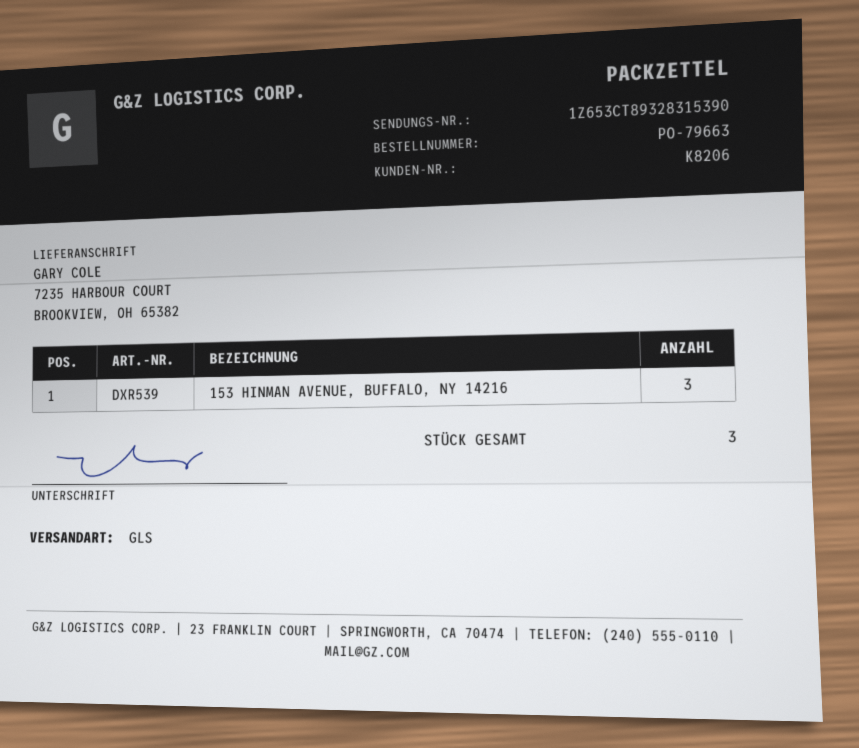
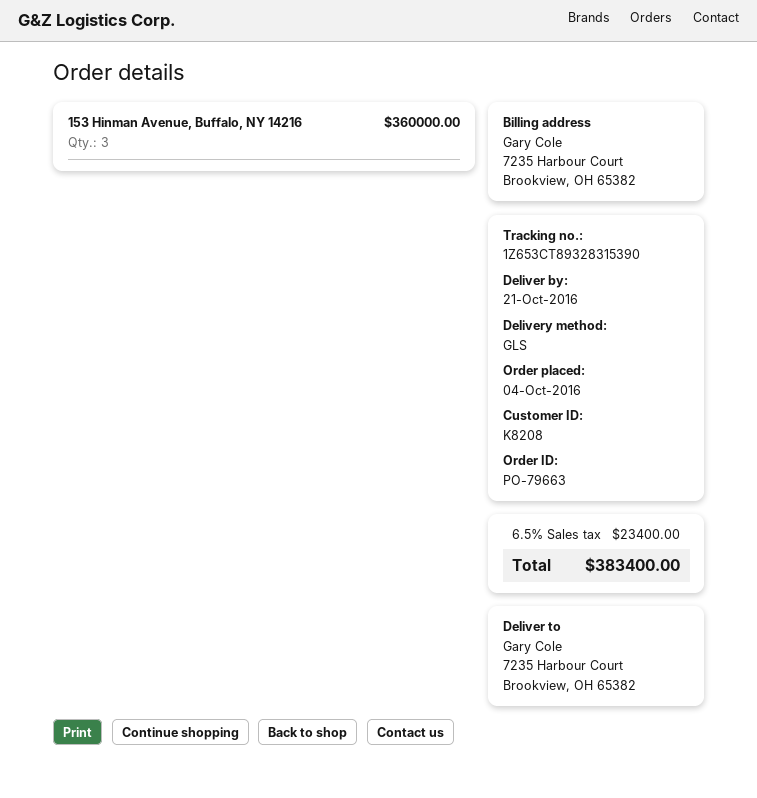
customer number: K8206 -> K8208

